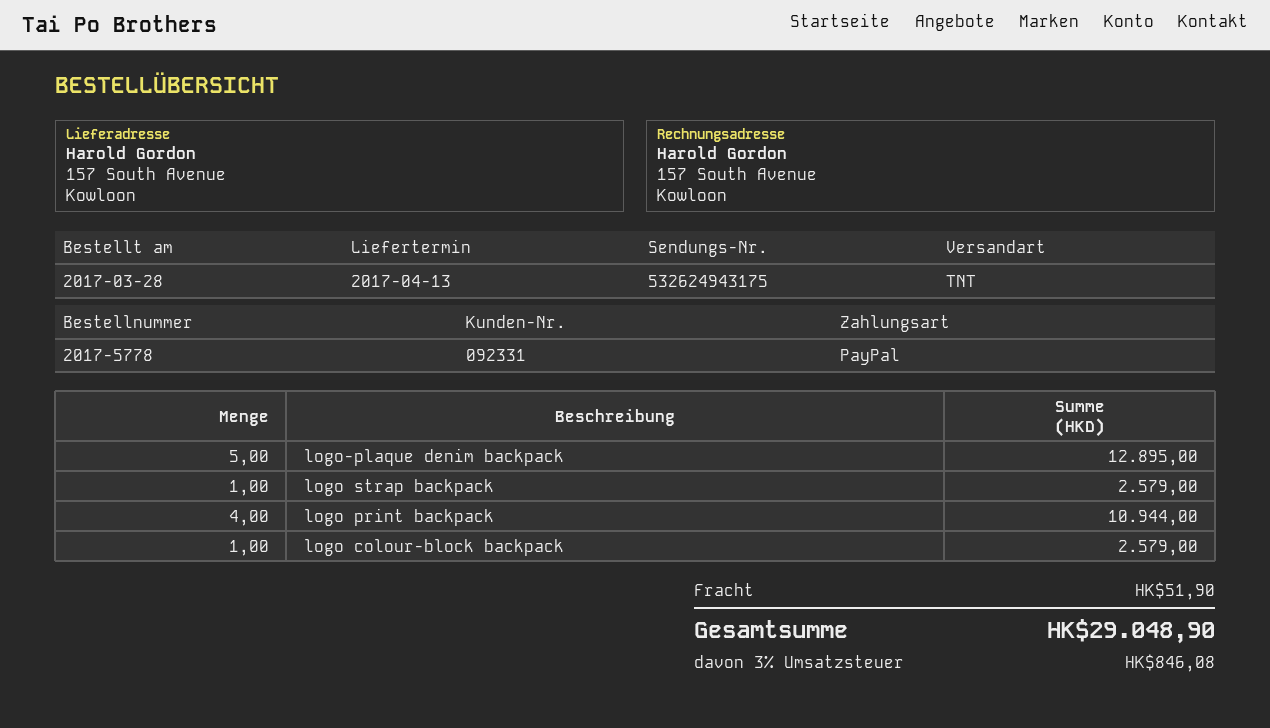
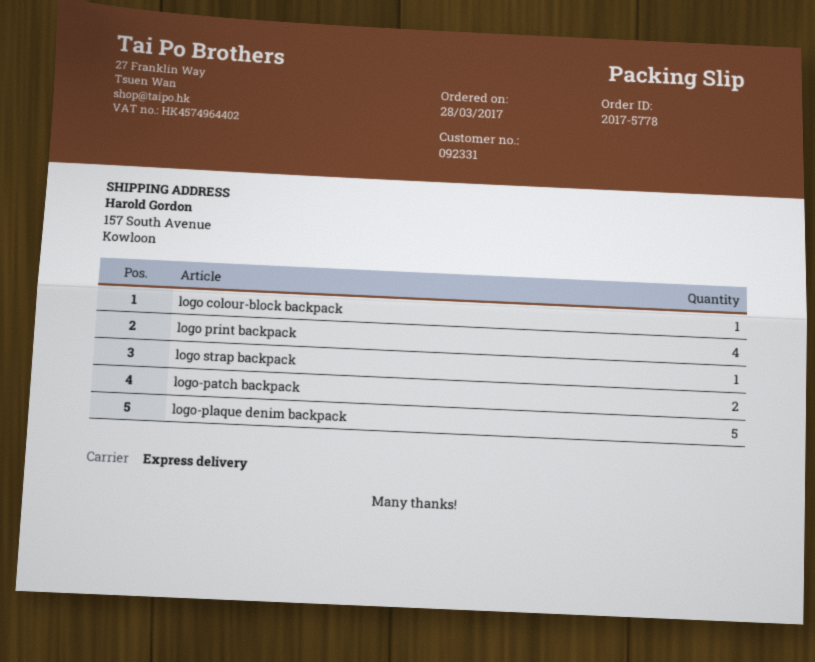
shipping method: TNT -> express
logo-patch backpack: none -> 2

